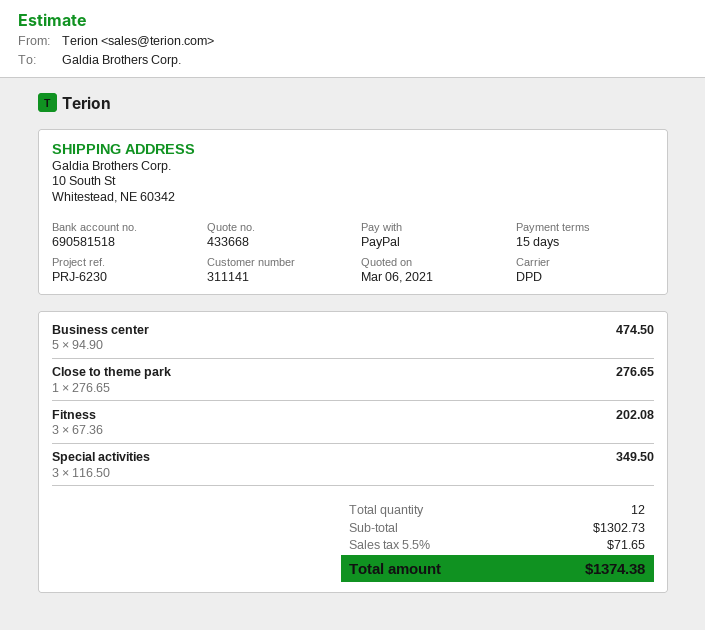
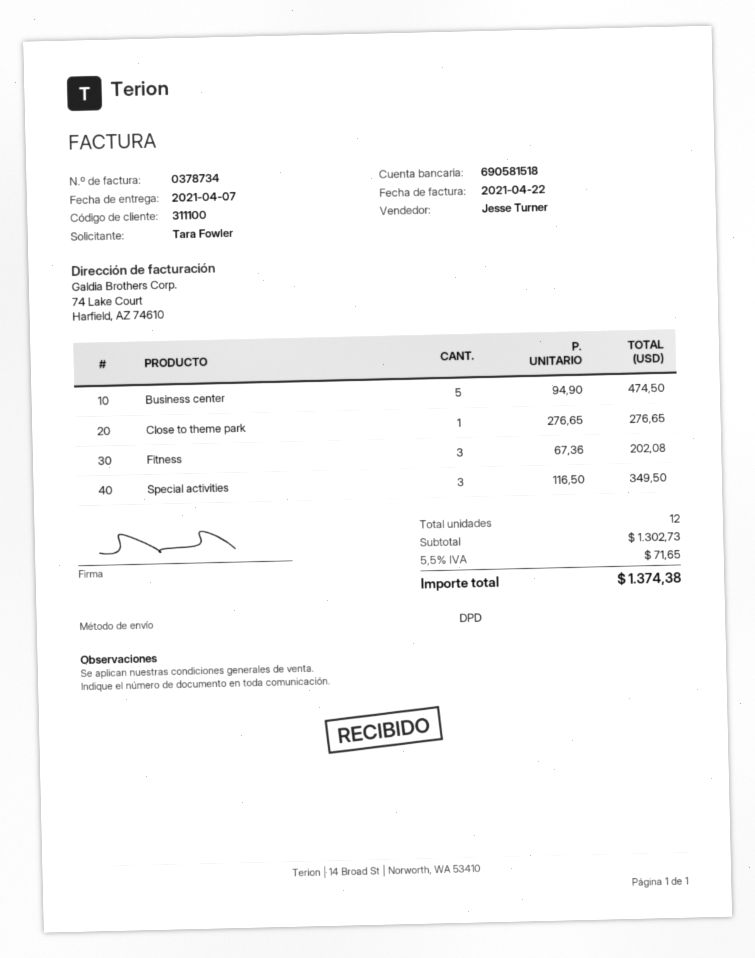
customer number: 311141 -> 311100

